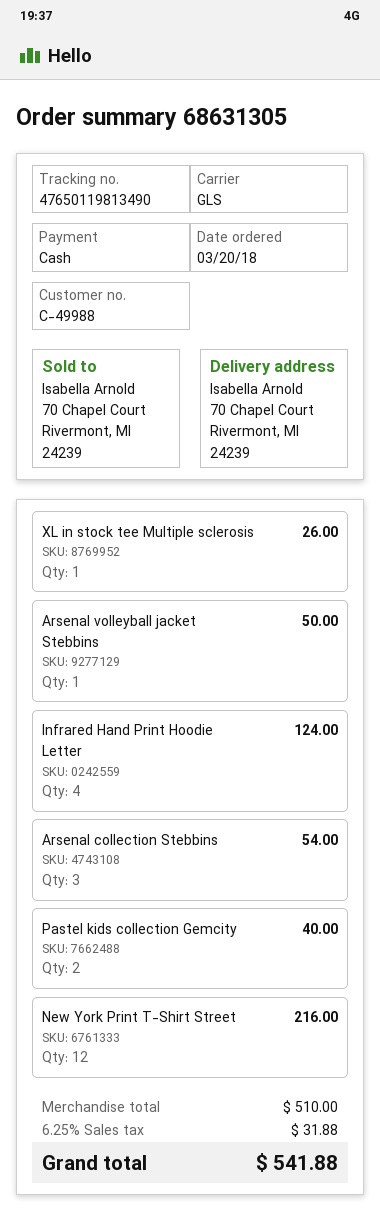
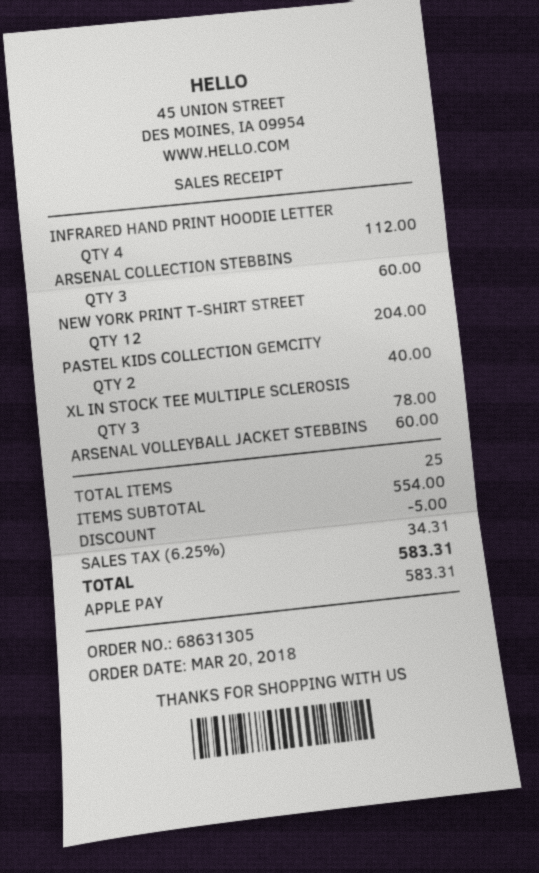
payment method: cash -> Apple Pay
XL in stock tee Multiple sclerosis: 1 for 26.00 -> 3 for 78.00
Arsenal volleyball jacket Stebbins: 1 for 50.00 -> 1 for 60.00
Infrared Hand Print Hoodie Letter: 4 for 124.00 -> 4 for 112.00
Arsenal collection Stebbins: 3 for 54.00 -> 3 for 60.00
New York Print T-Shirt Street: 12 for 216.00 -> 12 for 204.00
subtotal: 510.00 -> 554.00
discount: none -> 5.00
tax: 6.25% = 31.88 -> 6.25% = 34.31
total: 541.88 -> 583.31

